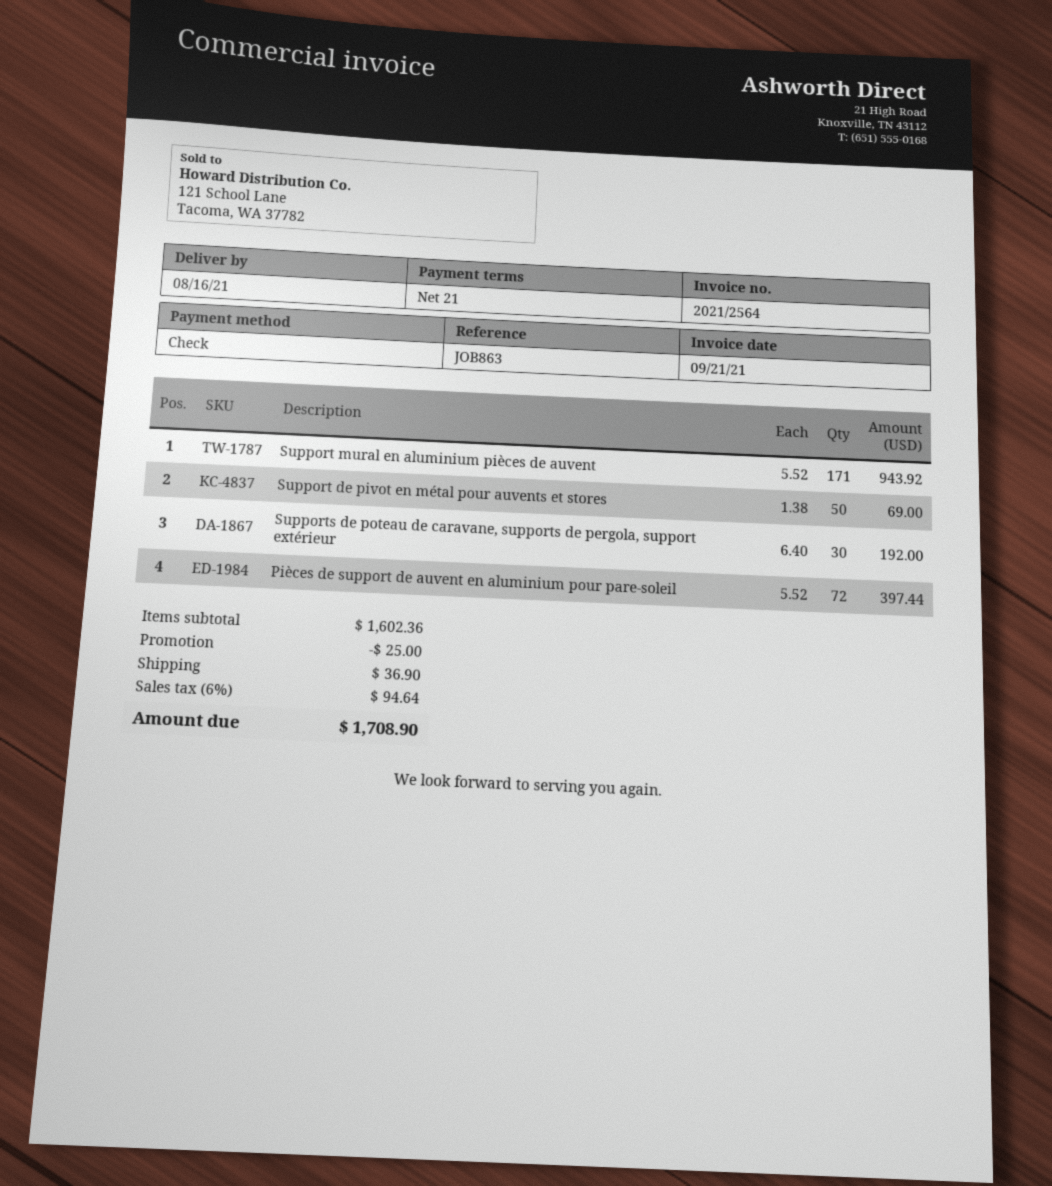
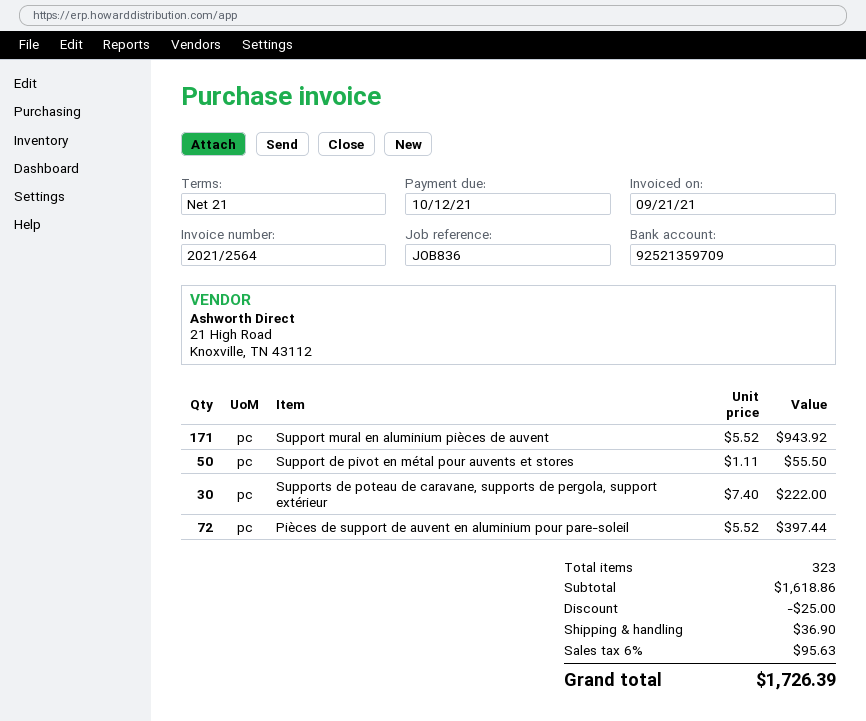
reference: JOB863 -> JOB836
Support de pivot en métal pour auvents et stores: 50 x 1.38 = 69.00 -> 50 x 1.11 = 55.50
Supports de poteau de caravane, supports de pergola, support extérieur: 30 x 6.40 = 192.00 -> 30 x 7.40 = 222.00
subtotal: 1602.36 -> 1618.86
tax: 6% = 94.64 -> 6% = 95.63
total: 1708.90 -> 1726.39

